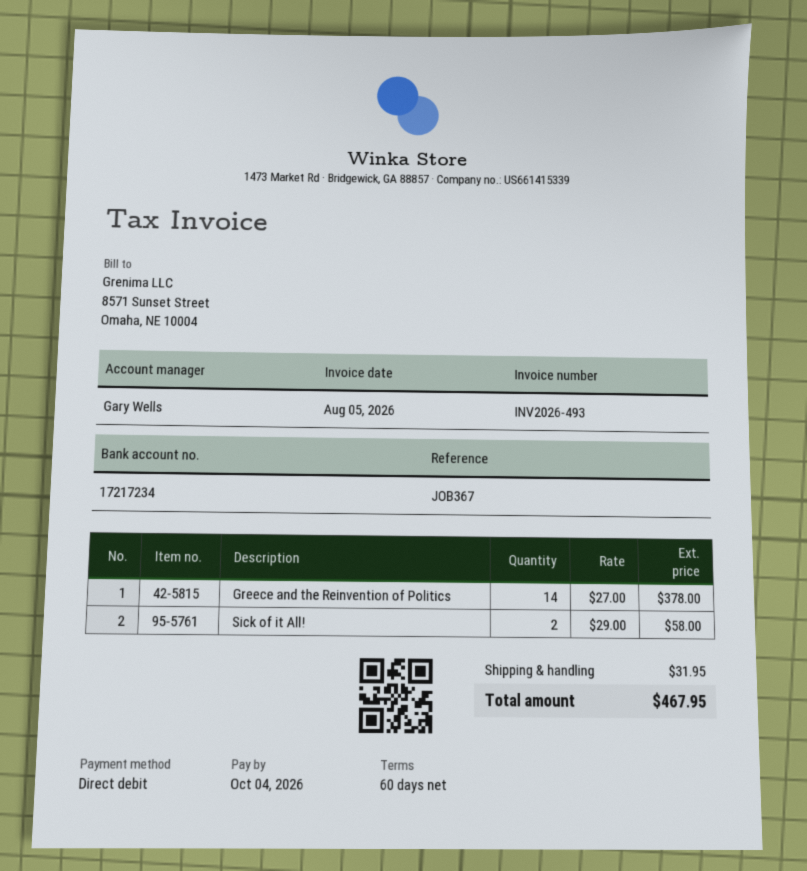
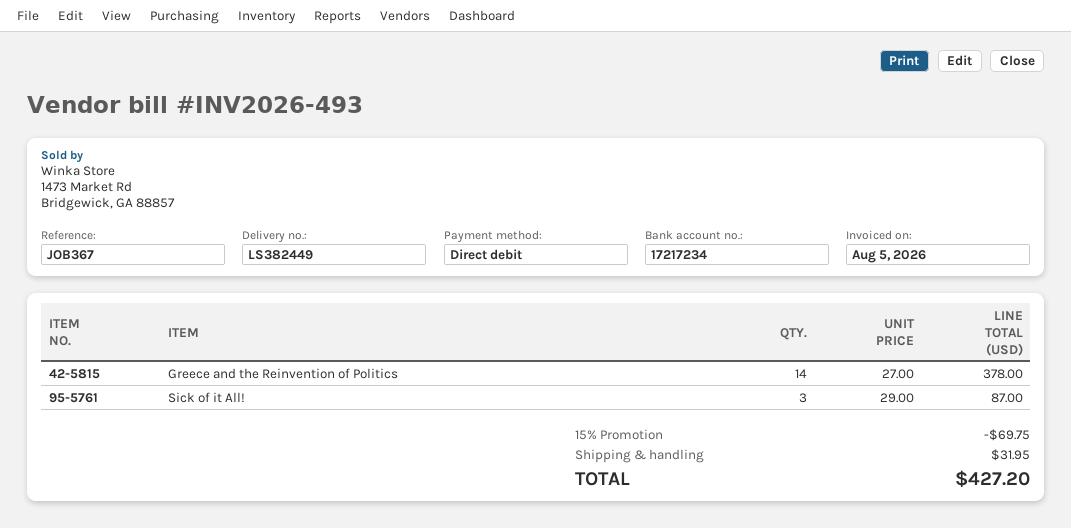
Sick of it All!: 2 x 29.00 = 58.00 -> 3 x 29.00 = 87.00
discount: none -> 15% = 69.75
total: 467.95 -> 427.20

